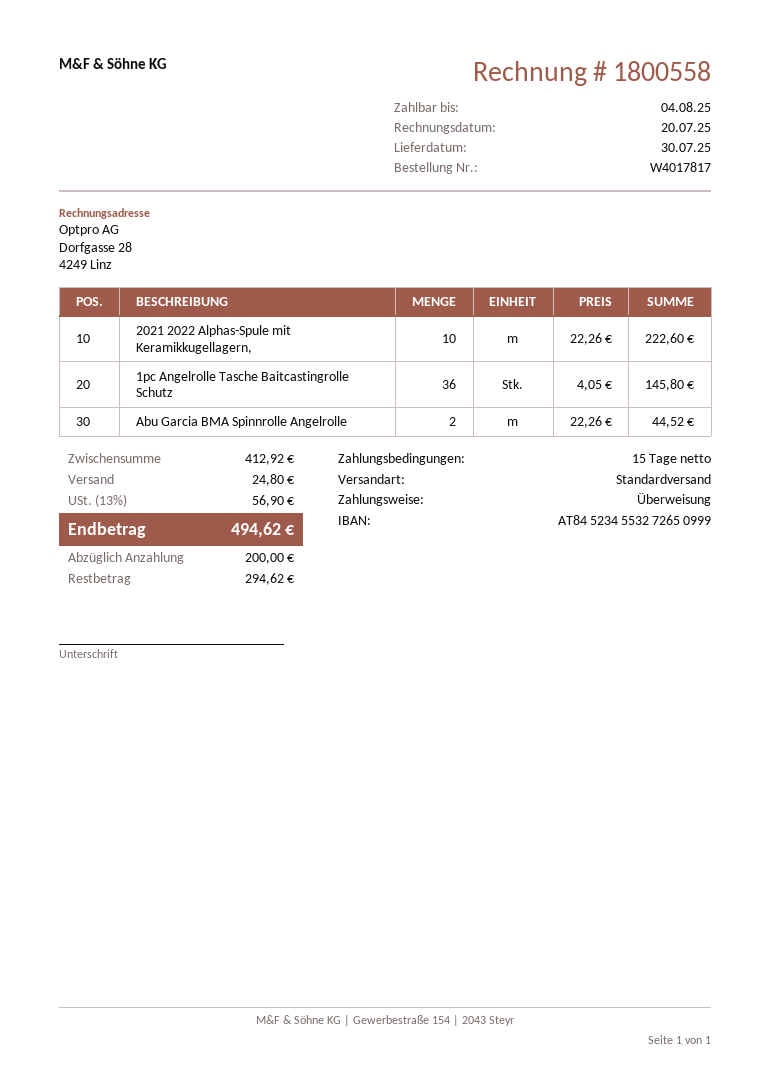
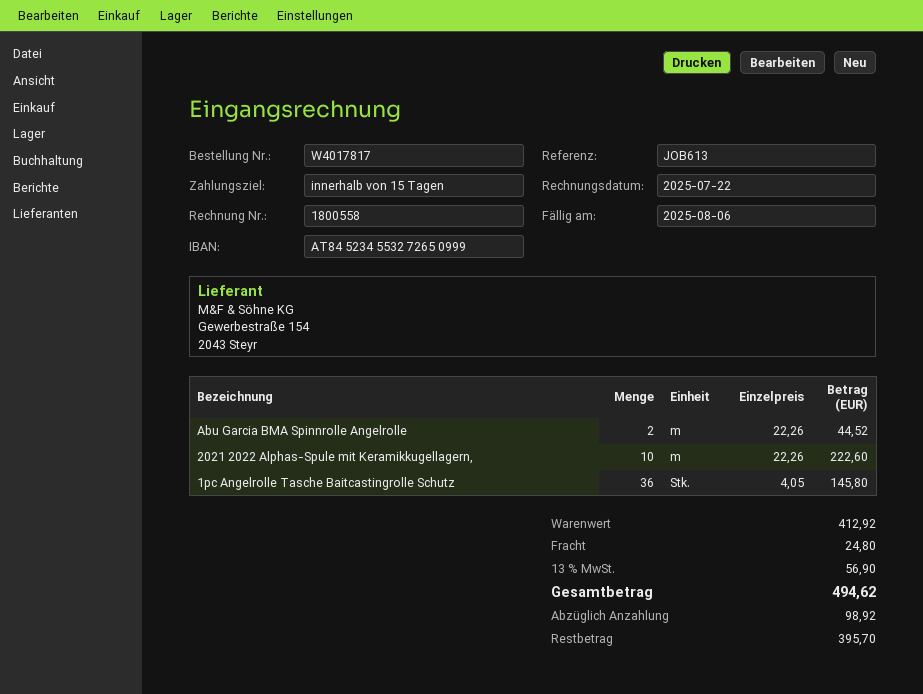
invoice date: 2025-07-20 -> 2025-07-22
due date: 2025-08-04 -> 2025-08-06
deposit: 200.00 -> 98.92
balance: 294.62 -> 395.70

